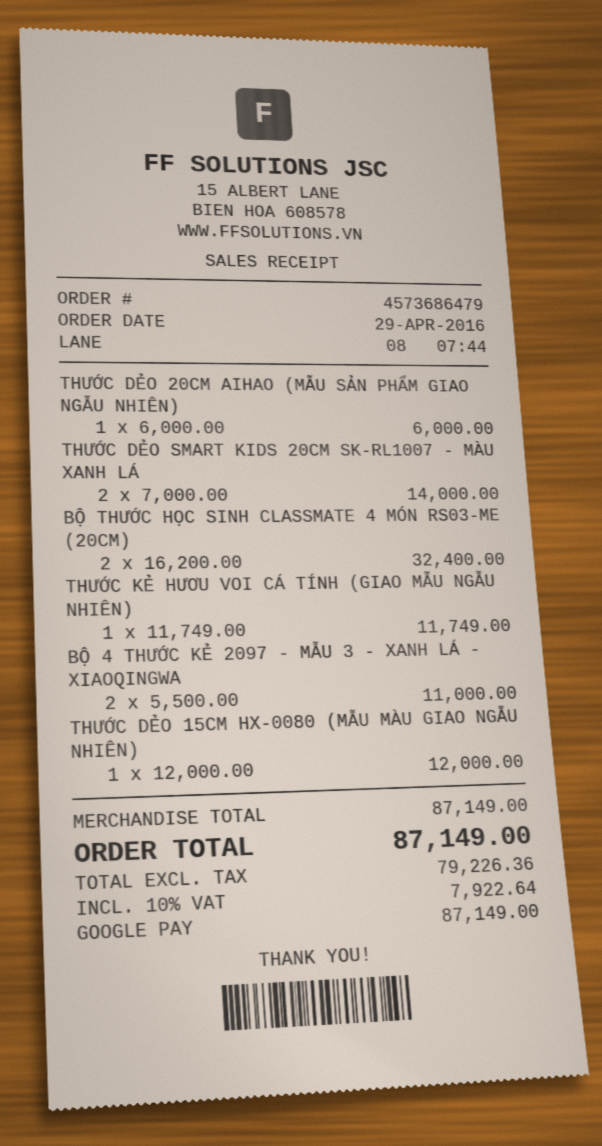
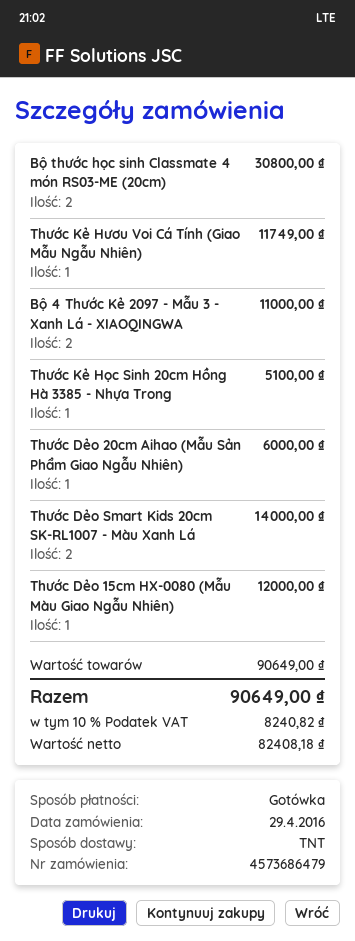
payment method: Google Pay -> cash
BỘ THƯỚC HỌC SINH CLASSMATE 4 MÓN RS03-ME (20CM): 2 for 32400.00 -> 2 for 30800.00
Thước Kẻ Học Sinh 20cm Hồng Hà 3385 - Nhựa Trong: none -> 1 for 5100.00
subtotal: 87149.00 -> 90649.00
net: 79226.36 -> 82408.18
tax: 10% = 7922.64 -> 10% = 8240.82
total: 87149.00 -> 90649.00

